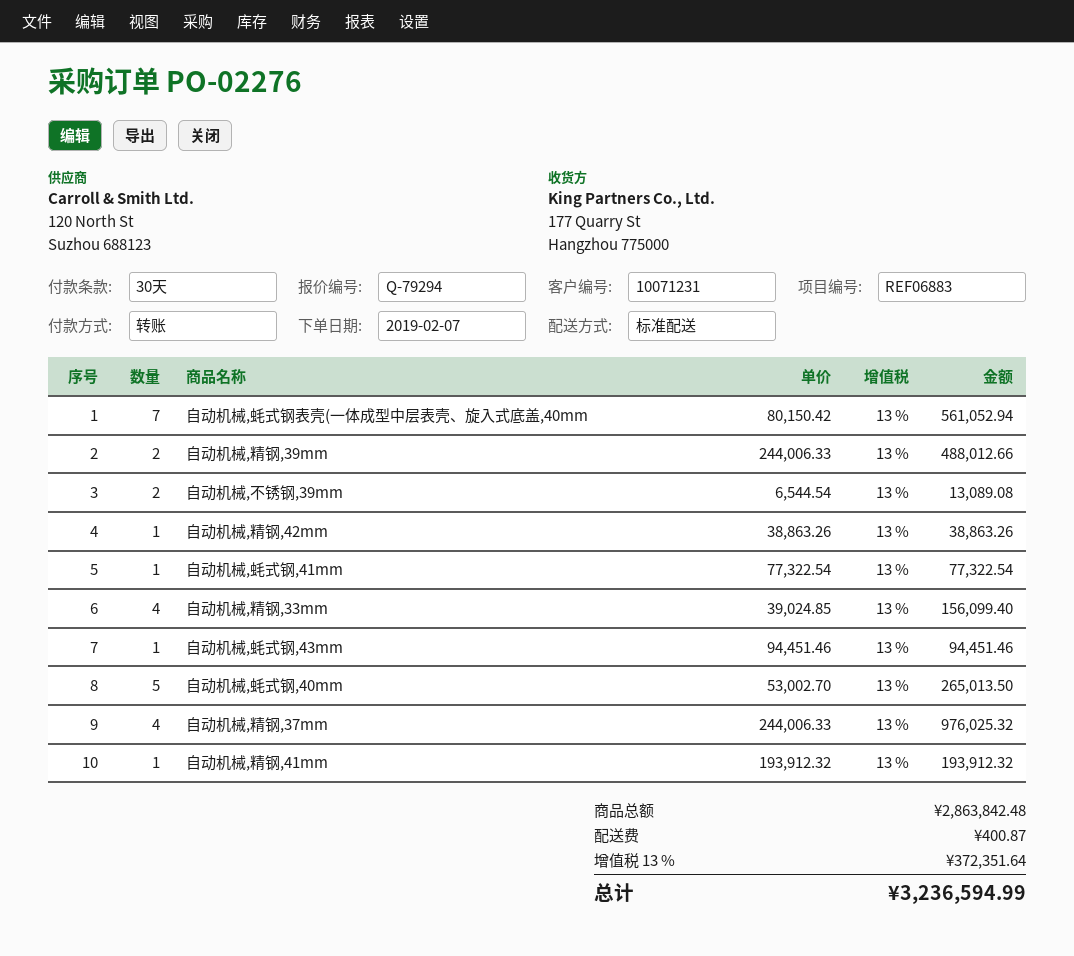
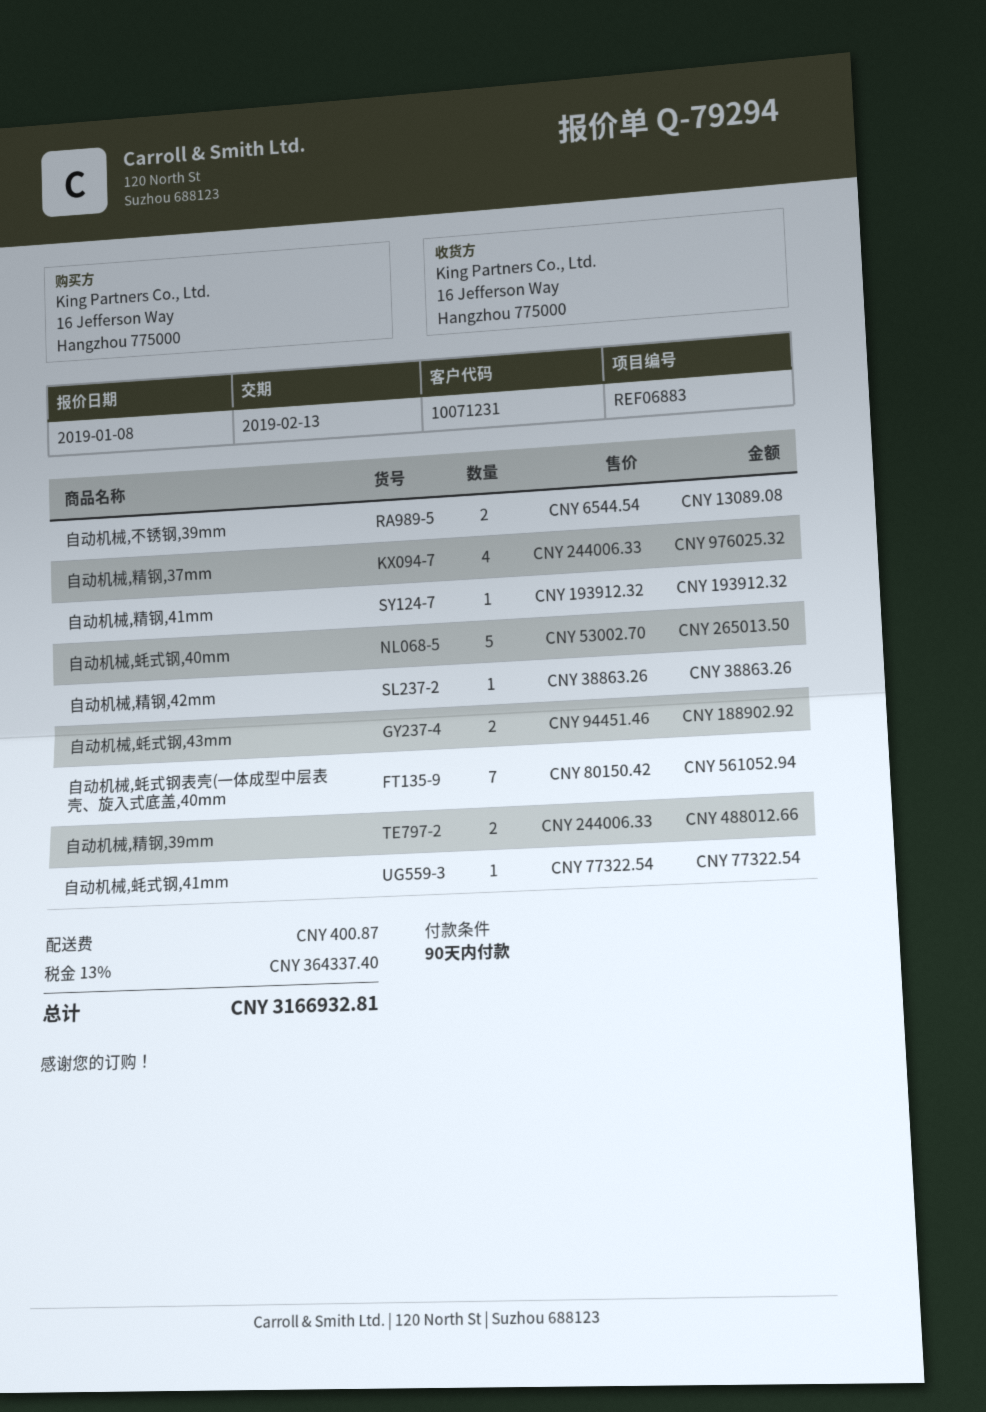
payment terms: 30 days -> 90 days
ship to: 177 Quarry St, Hangzhou 775000 -> 16 Jefferson Way, Hangzhou 775000
自动机械,精钢,33mm: 4 x 39024.85 = 156099.40 -> none
自动机械,蚝式钢,43mm: 1 x 94451.46 = 94451.46 -> 2 x 94451.46 = 188902.92
tax: 13% = 372351.64 -> 13% = 364337.40
total: 3236594.99 -> 3166932.81

